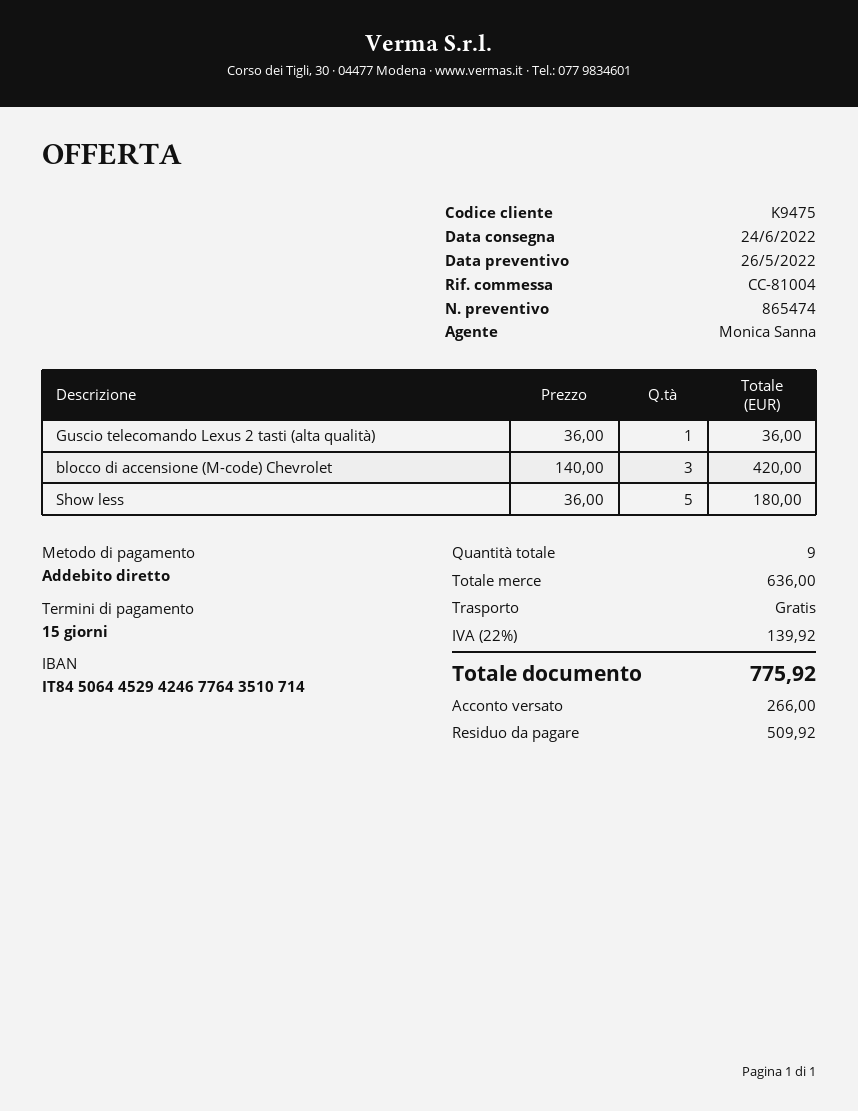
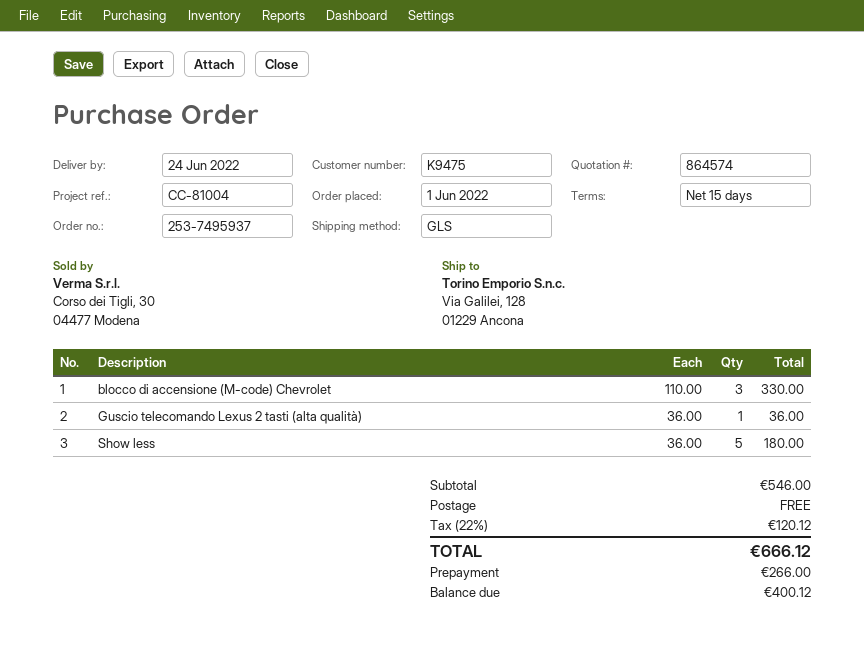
quote number: 865474 -> 864574
blocco di accensione (M-code) Chevrolet: 3 x 140.00 = 420.00 -> 3 x 110.00 = 330.00
subtotal: 636.00 -> 546.00
tax: 22% = 139.92 -> 22% = 120.12
total: 775.92 -> 666.12
balance: 509.92 -> 400.12

